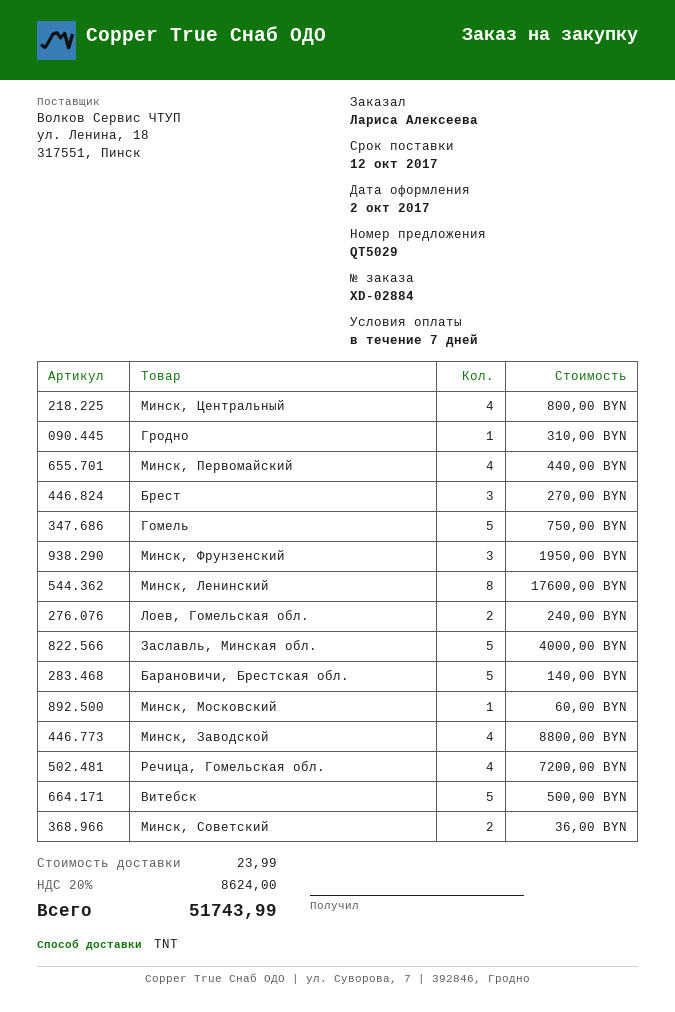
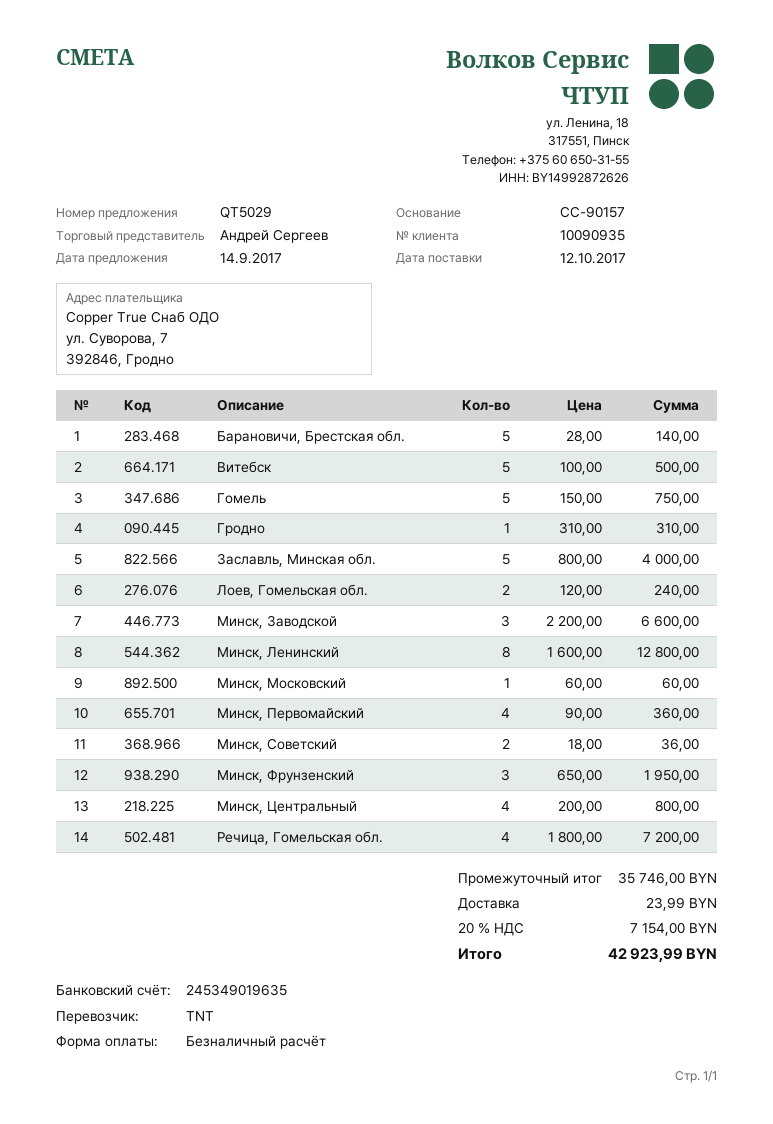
Минск, Первомайский: 4 for 440.00 -> 4 for 360.00
Брест: 3 for 270.00 -> none
Минск, Ленинский: 8 for 17600.00 -> 8 for 12800.00
Минск, Заводской: 4 for 8800.00 -> 3 for 6600.00
tax: 20% = 8624.00 -> 20% = 7154.00
total: 51743.99 -> 42923.99

